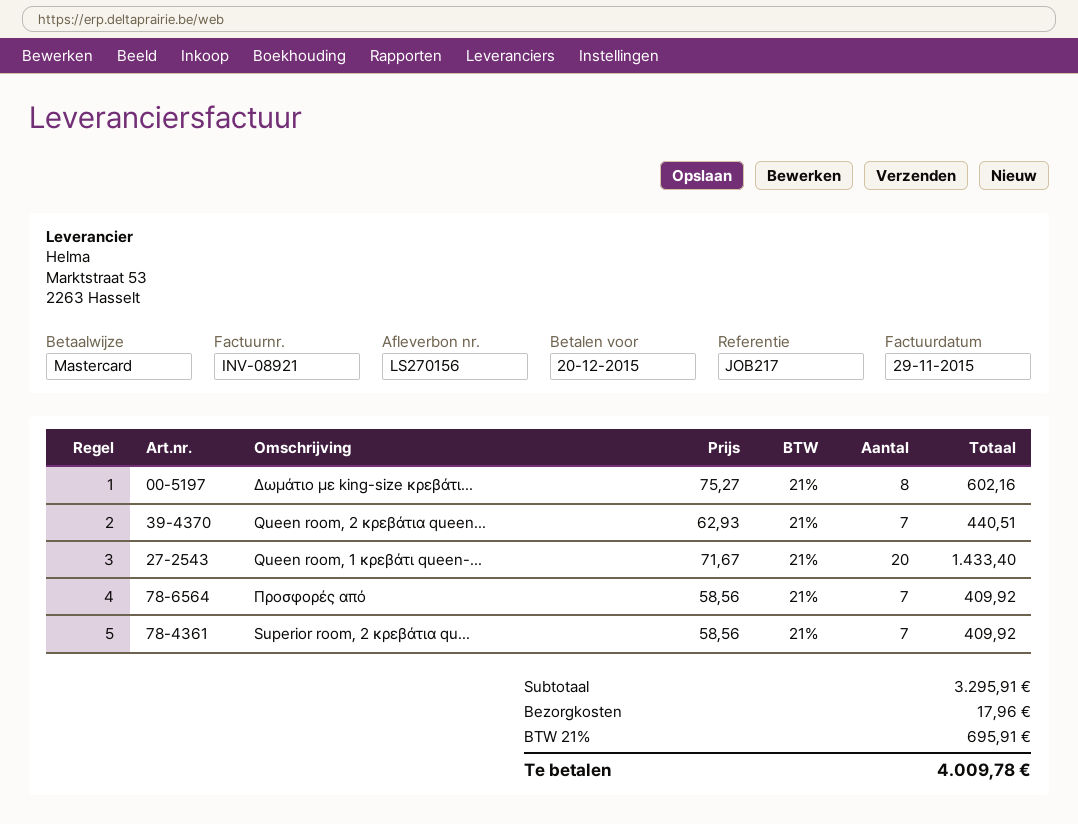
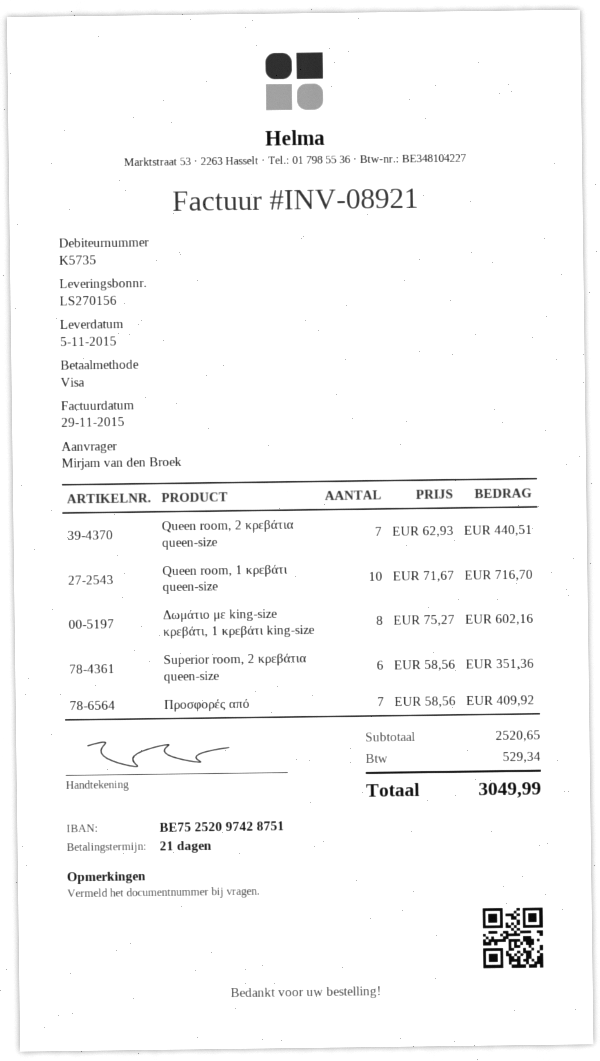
payment method: Mastercard -> Visa
Queen room, 1 κρεβάτι queen-...: 20 x 71.67 = 1433.40 -> 10 x 71.67 = 716.70
Superior room, 2 κρεβάτια qu...: 7 x 58.56 = 409.92 -> 6 x 58.56 = 351.36
subtotal: 3295.91 -> 2520.65
shipping: 17.96 -> none
tax: 695.91 -> 529.34
total: 4009.78 -> 3049.99

